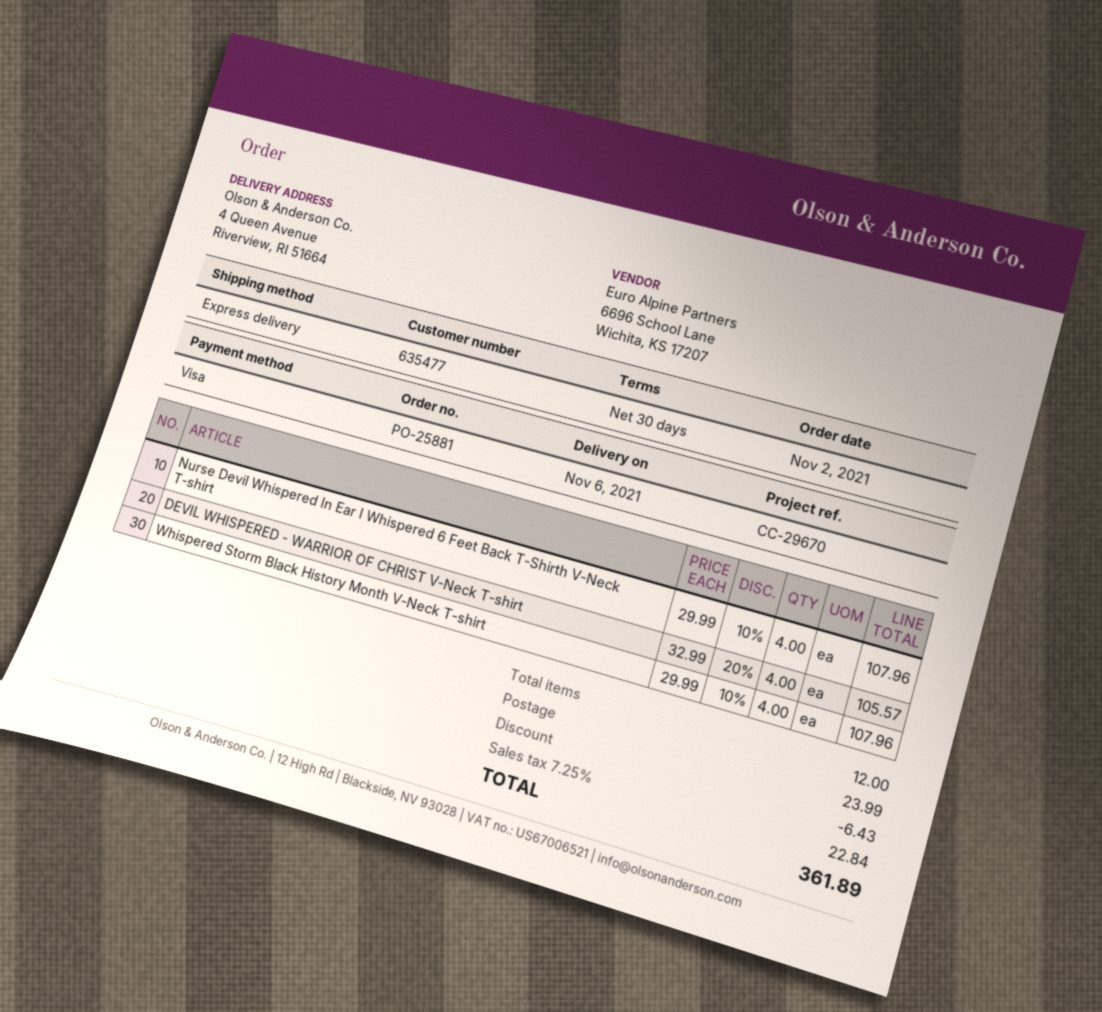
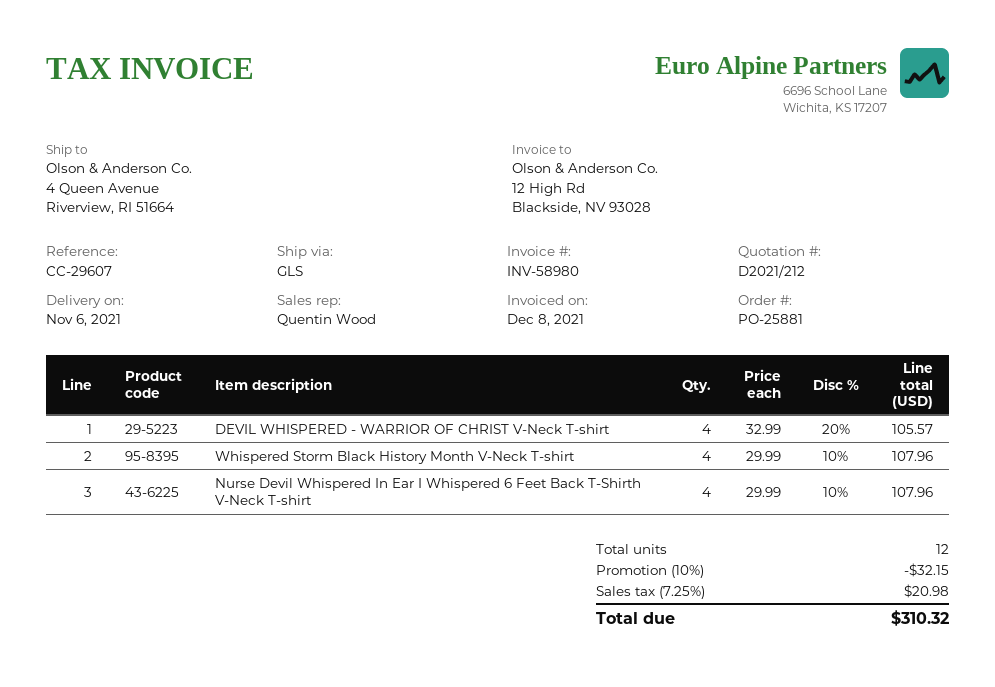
reference: CC-29670 -> CC-29607
shipping method: express -> GLS
discount: 6.43 -> 32.15
shipping: 23.99 -> none
tax: 7.25% = 22.84 -> 7.25% = 20.98
total: 361.89 -> 310.32

